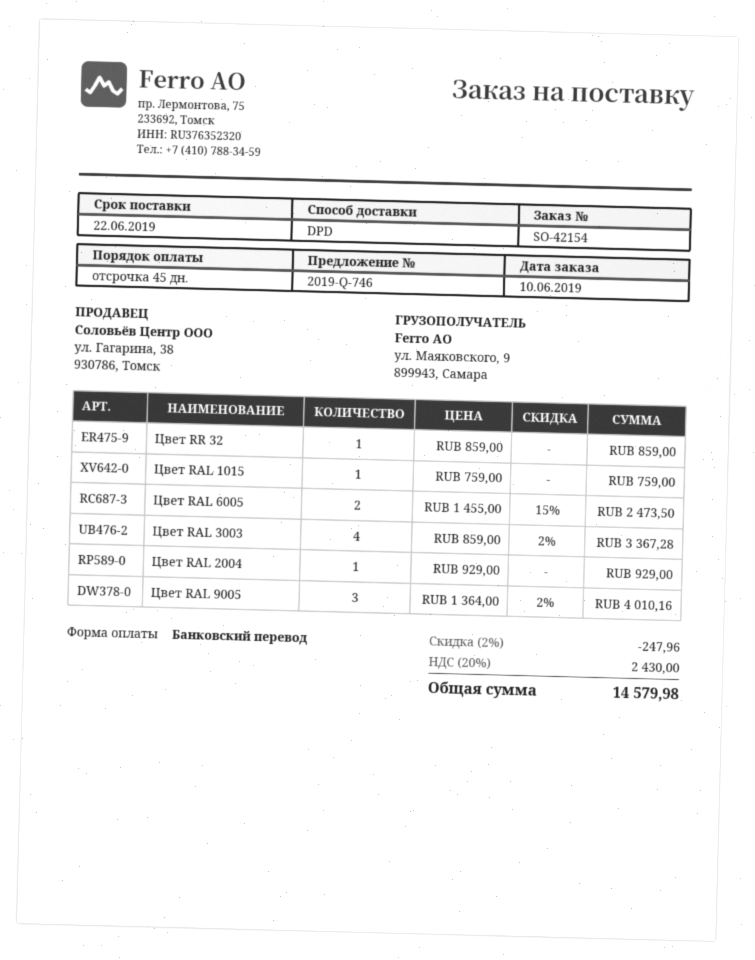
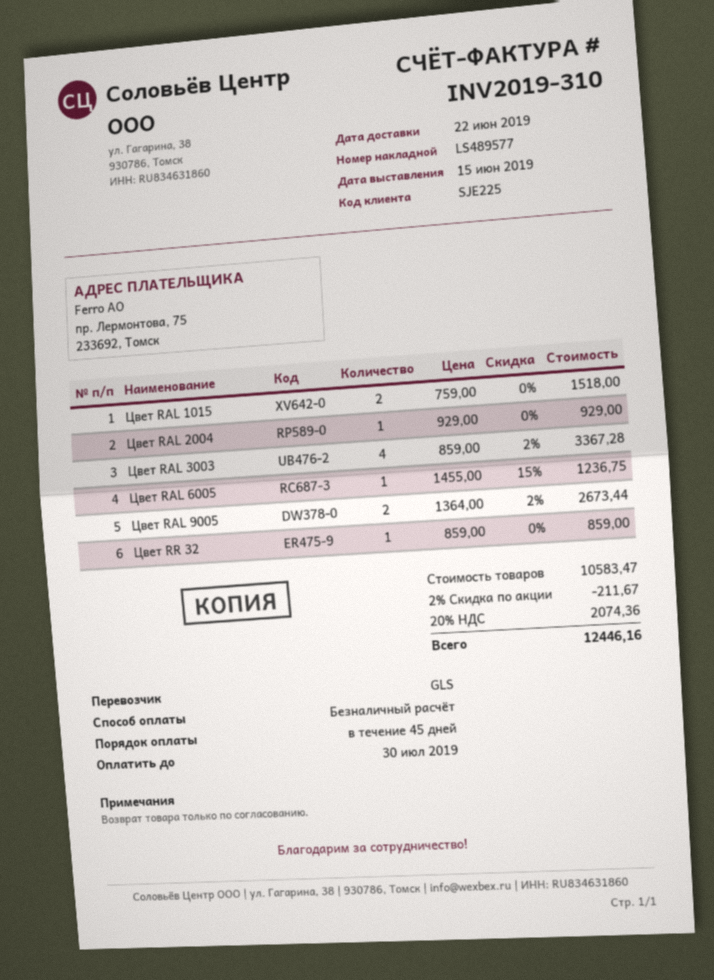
shipping method: DPD -> GLS
Цвет RAL 1015: 1 x 759.00 = 759.00 -> 2 x 759.00 = 1518.00
Цвет RAL 6005: 2 x 1455.00 - 15% = 2473.50 -> 1 x 1455.00 - 15% = 1236.75
Цвет RAL 9005: 3 x 1364.00 - 2% = 4010.16 -> 2 x 1364.00 - 2% = 2673.44
discount: 2% = 247.96 -> 2% = 211.67
tax: 20% = 2430.00 -> 20% = 2074.36
total: 14579.98 -> 12446.16

